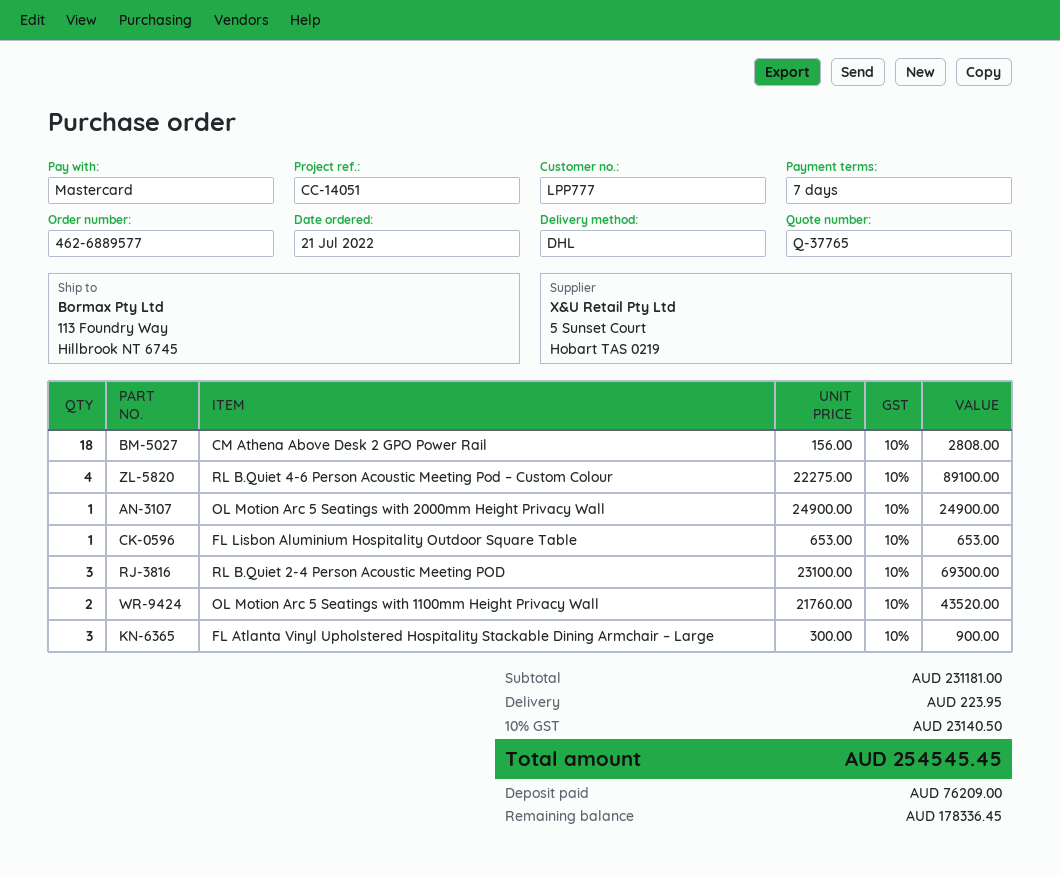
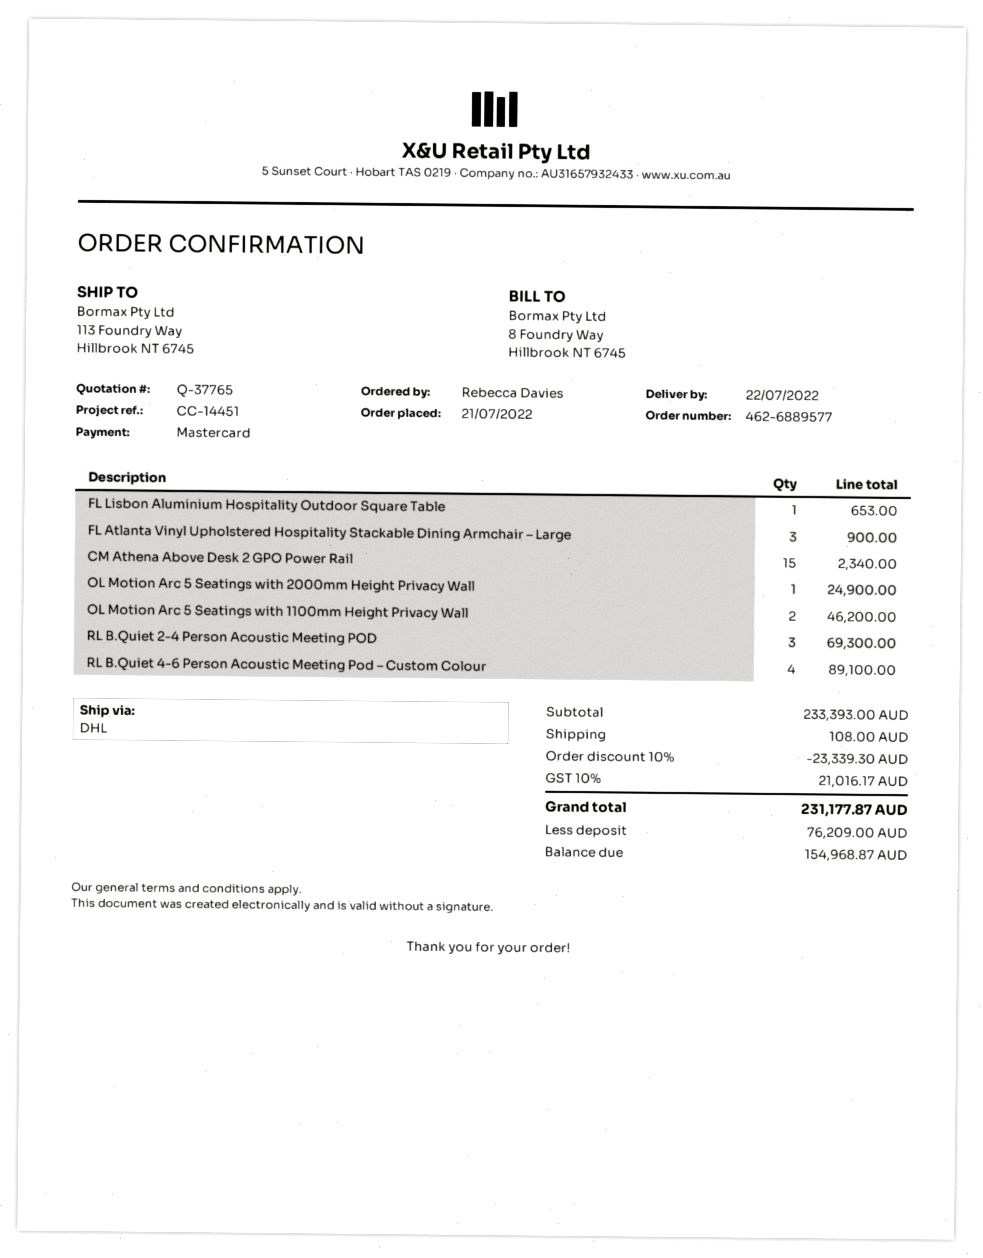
reference: CC-14051 -> CC-14451
CM Athena Above Desk 2 GPO Power Rail: 18 for 2808.00 -> 15 for 2340.00
OL Motion Arc 5 Seatings with 1100mm Height Privacy Wall: 2 for 43520.00 -> 2 for 46200.00
subtotal: 231181.00 -> 233393.00
discount: none -> 10% = 23339.30
shipping: 223.95 -> 108.00
tax: 10% = 23140.50 -> 10% = 21016.17
total: 254545.45 -> 231177.87
balance: 178336.45 -> 154968.87

